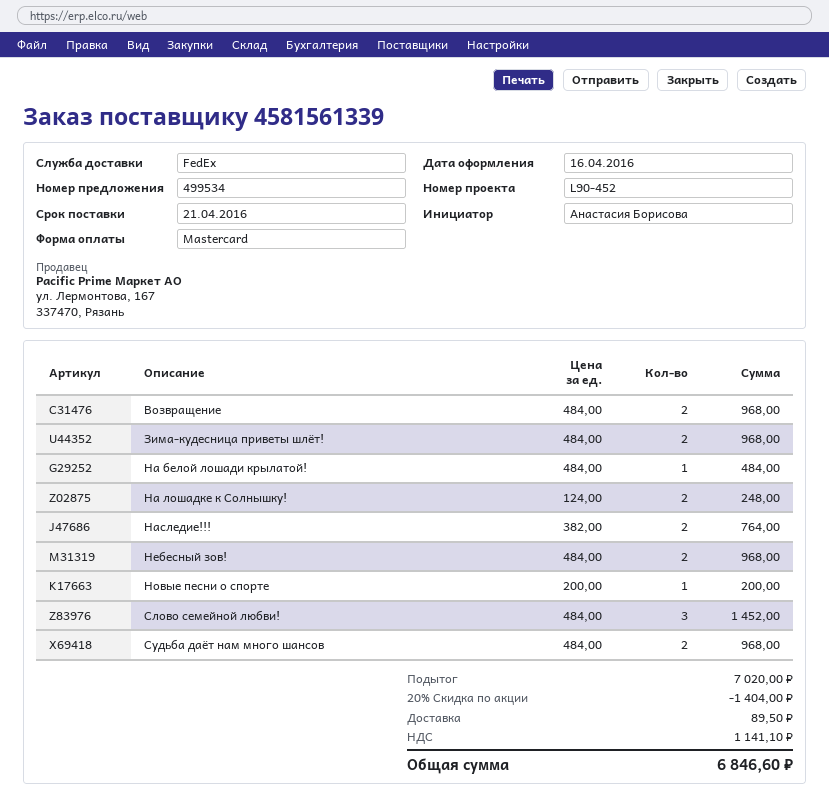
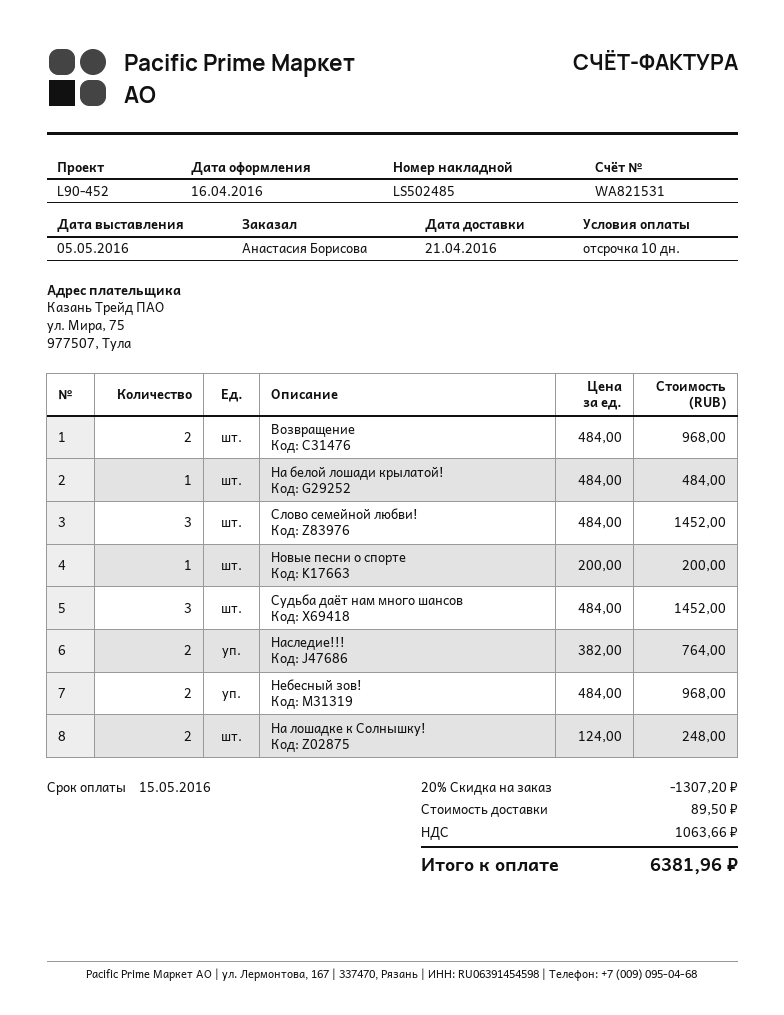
Зима-кудесница приветы шлёт!: 2 x 484.00 = 968.00 -> none
Судьба даёт нам много шансов: 2 x 484.00 = 968.00 -> 3 x 484.00 = 1452.00
discount: 20% = 1404.00 -> 20% = 1307.20
tax: 1141.10 -> 1063.66
total: 6846.60 -> 6381.96

